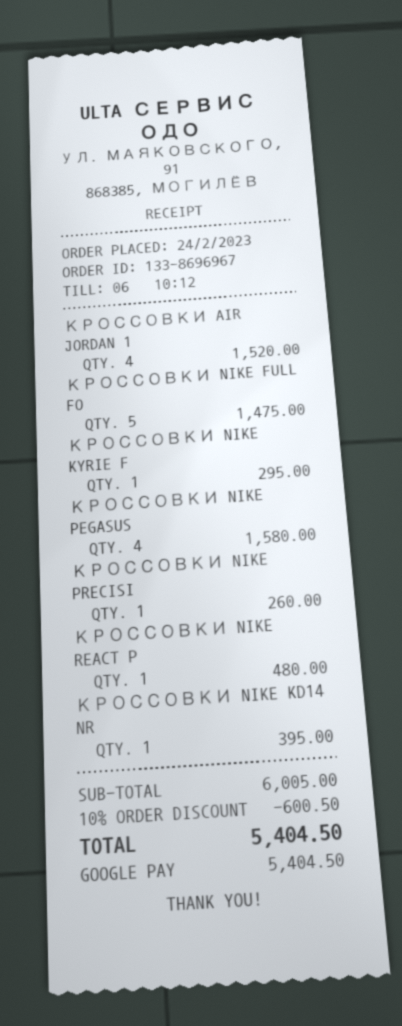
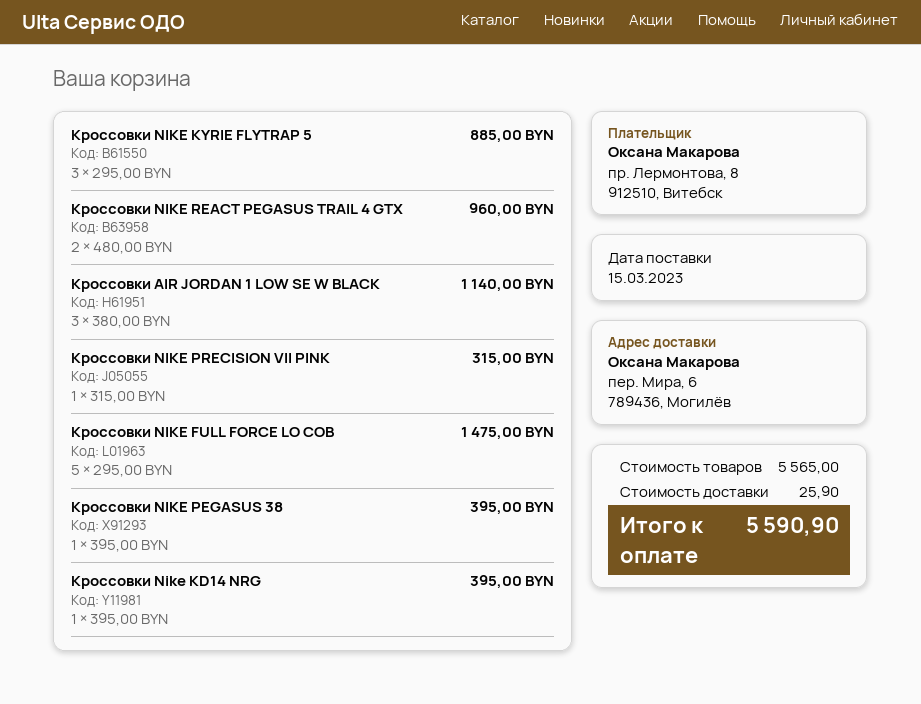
КРОССОВКИ AIR JORDAN 1: 4 for 1520.00 -> 3 for 1140.00
КРОССОВКИ NIKE KYRIE F: 1 for 295.00 -> 3 for 885.00
КРОССОВКИ NIKE PEGASUS: 4 for 1580.00 -> 1 for 395.00
КРОССОВКИ NIKE PRECISI: 1 for 260.00 -> 1 for 315.00
КРОССОВКИ NIKE REACT P: 1 for 480.00 -> 2 for 960.00
subtotal: 6005.00 -> 5565.00
discount: 10% = 600.50 -> none
shipping: none -> 25.90
total: 5404.50 -> 5590.90

